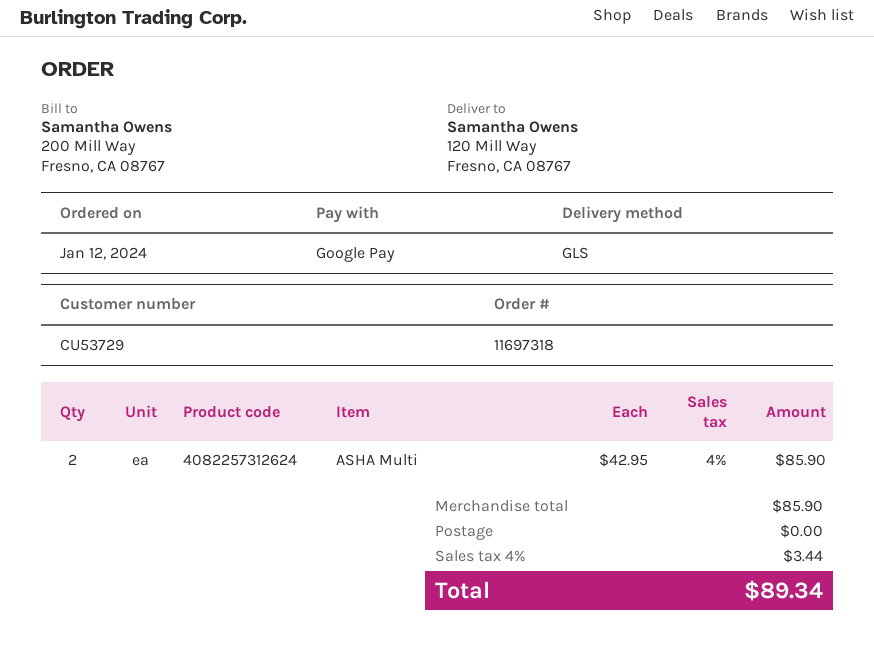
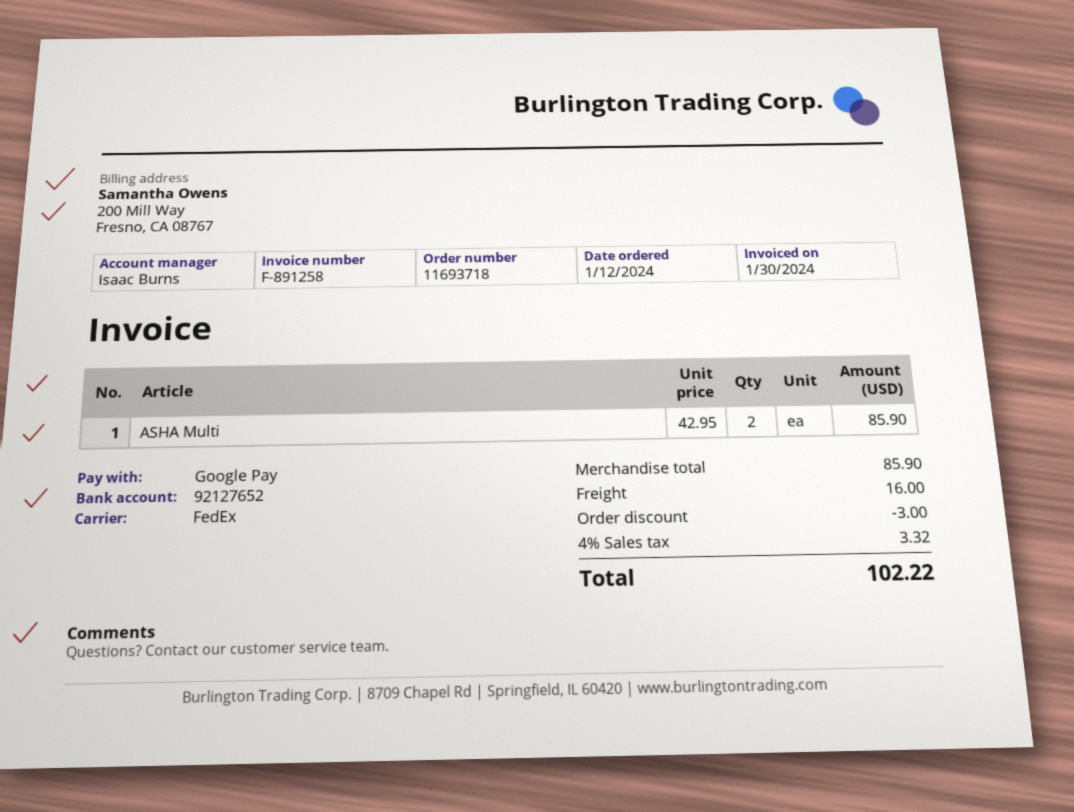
order number: 11697318 -> 11693718
shipping method: GLS -> FedEx
discount: none -> 3.00
shipping: 0.00 -> 16.00
tax: 4% = 3.44 -> 4% = 3.32
total: 89.34 -> 102.22

